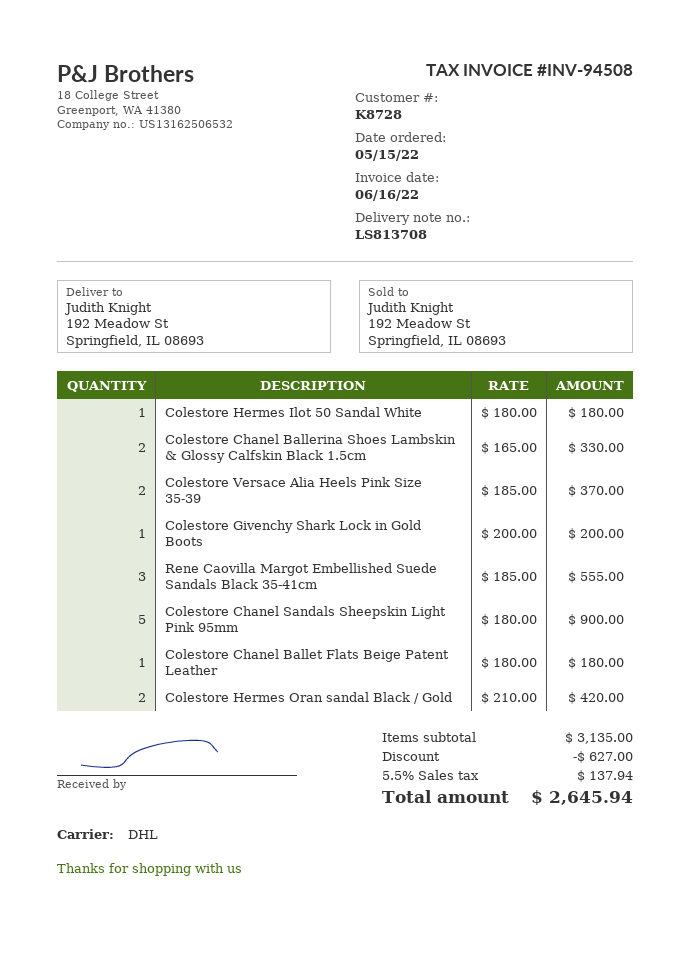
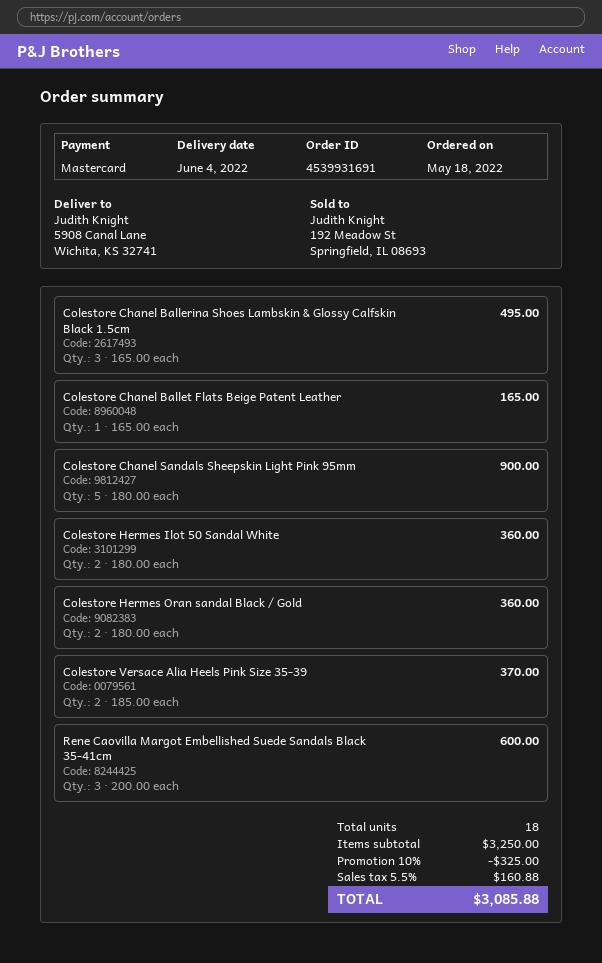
order date: 2022-05-15 -> 2022-05-18
ship to: 192 Meadow St, Springfield, IL 08693 -> 5908 Canal Lane, Wichita, KS 32741
Colestore Hermes Ilot 50 Sandal White: 1 x 180.00 = 180.00 -> 2 x 180.00 = 360.00
Colestore Chanel Ballerina Shoes Lambskin & Glossy Calfskin Black 1.5cm: 2 x 165.00 = 330.00 -> 3 x 165.00 = 495.00
Colestore Givenchy Shark Lock in Gold Boots: 1 x 200.00 = 200.00 -> none
Rene Caovilla Margot Embellished Suede Sandals Black 35-41cm: 3 x 185.00 = 555.00 -> 3 x 200.00 = 600.00
Colestore Chanel Ballet Flats Beige Patent Leather: 1 x 180.00 = 180.00 -> 1 x 165.00 = 165.00
Colestore Hermes Oran sandal Black / Gold: 2 x 210.00 = 420.00 -> 2 x 180.00 = 360.00
subtotal: 3135.00 -> 3250.00
discount: 627.00 -> 325.00
tax: 5.5% = 137.94 -> 5.5% = 160.88
total: 2645.94 -> 3085.88

